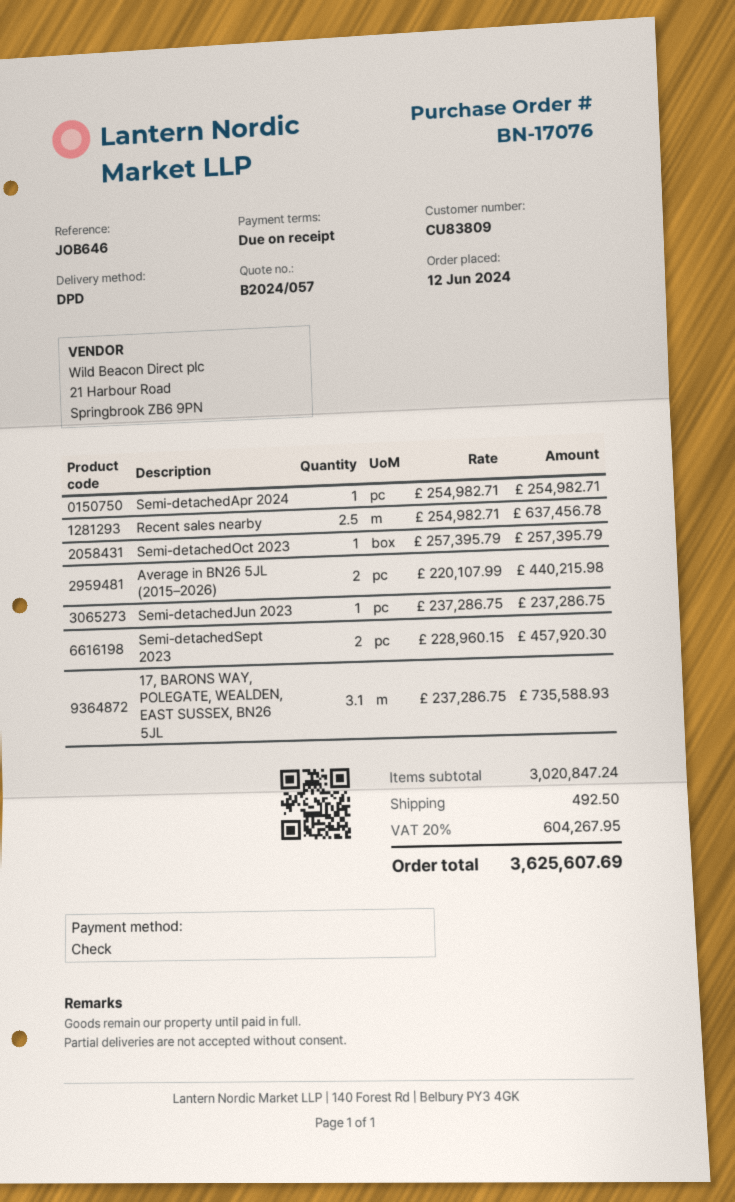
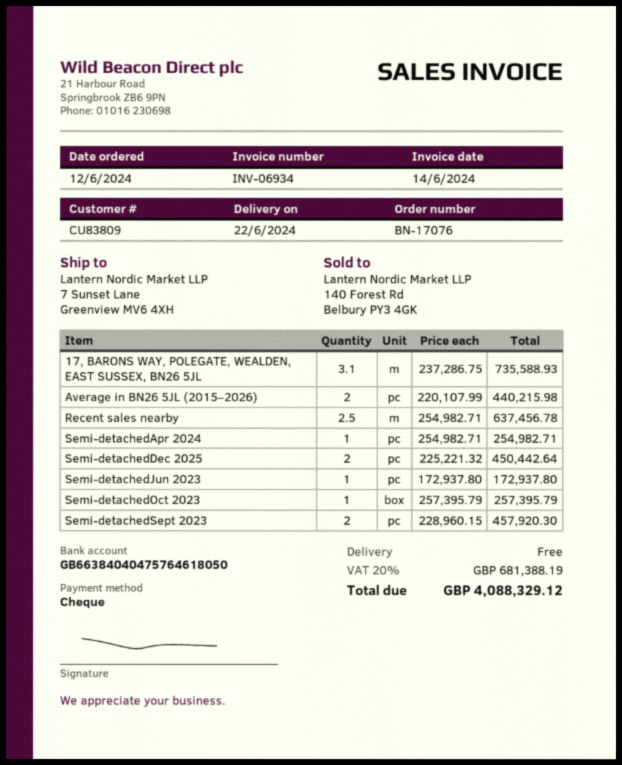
Semi-detachedJun 2023: 1 x 237286.75 = 237286.75 -> 1 x 172937.80 = 172937.80
Semi-detachedDec 2025: none -> 2 x 225221.32 = 450442.64
shipping: 492.50 -> 0.00
tax: 20% = 604267.95 -> 20% = 681388.19
total: 3625607.69 -> 4088329.12

